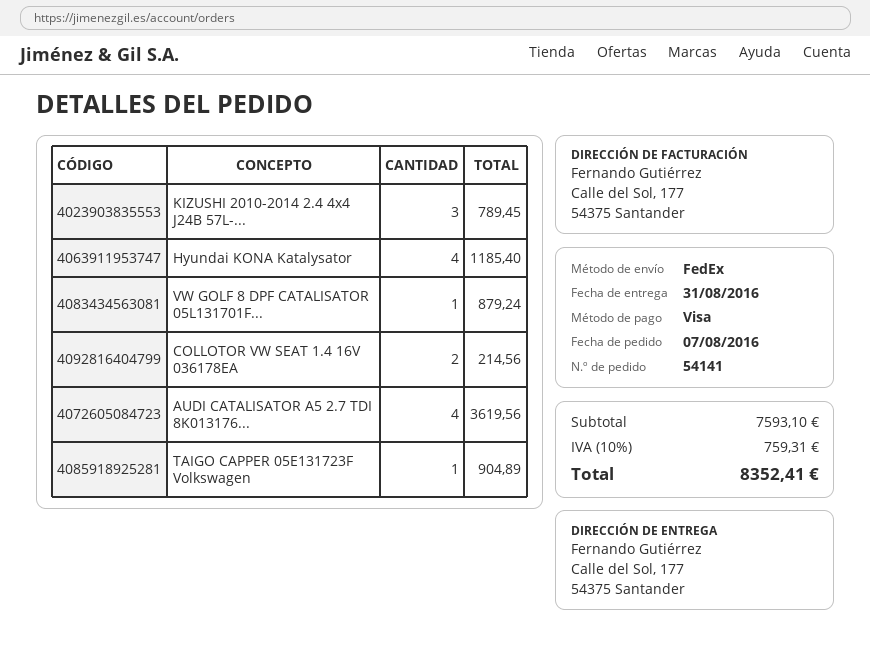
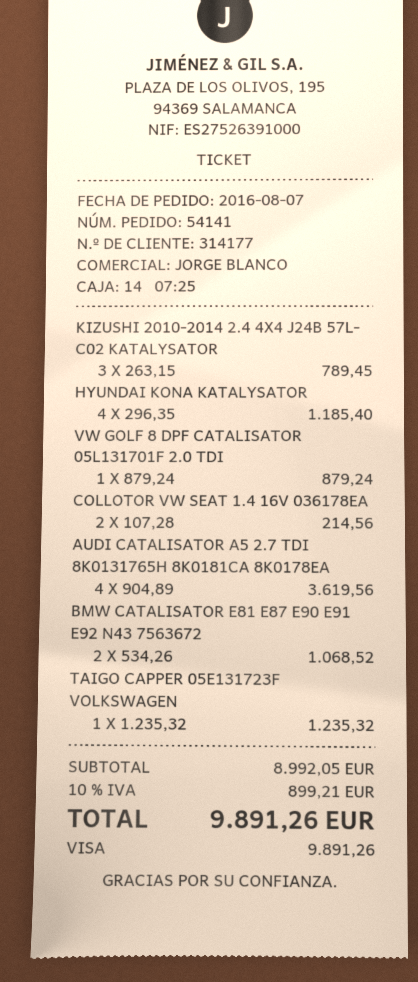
TAIGO CAPPER 05E131723F Volkswagen: 1 for 904.89 -> 1 for 1235.32
BMW CATALISATOR E81 E87 E90 E91 E92 N43 7563672: none -> 2 for 1068.52
subtotal: 7593.10 -> 8992.05
tax: 10% = 759.31 -> 10% = 899.21
total: 8352.41 -> 9891.26

